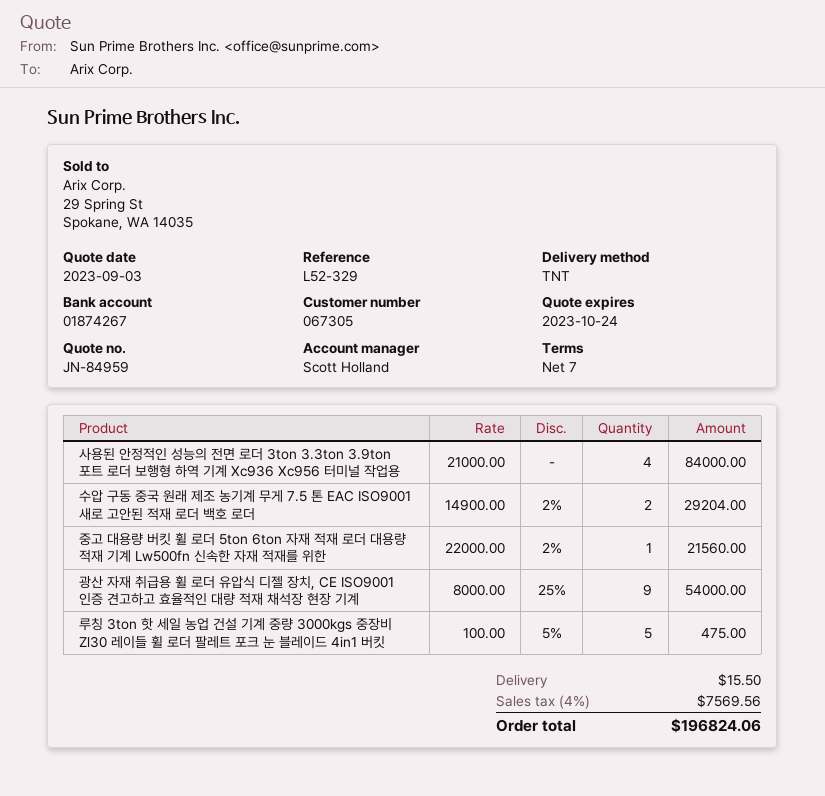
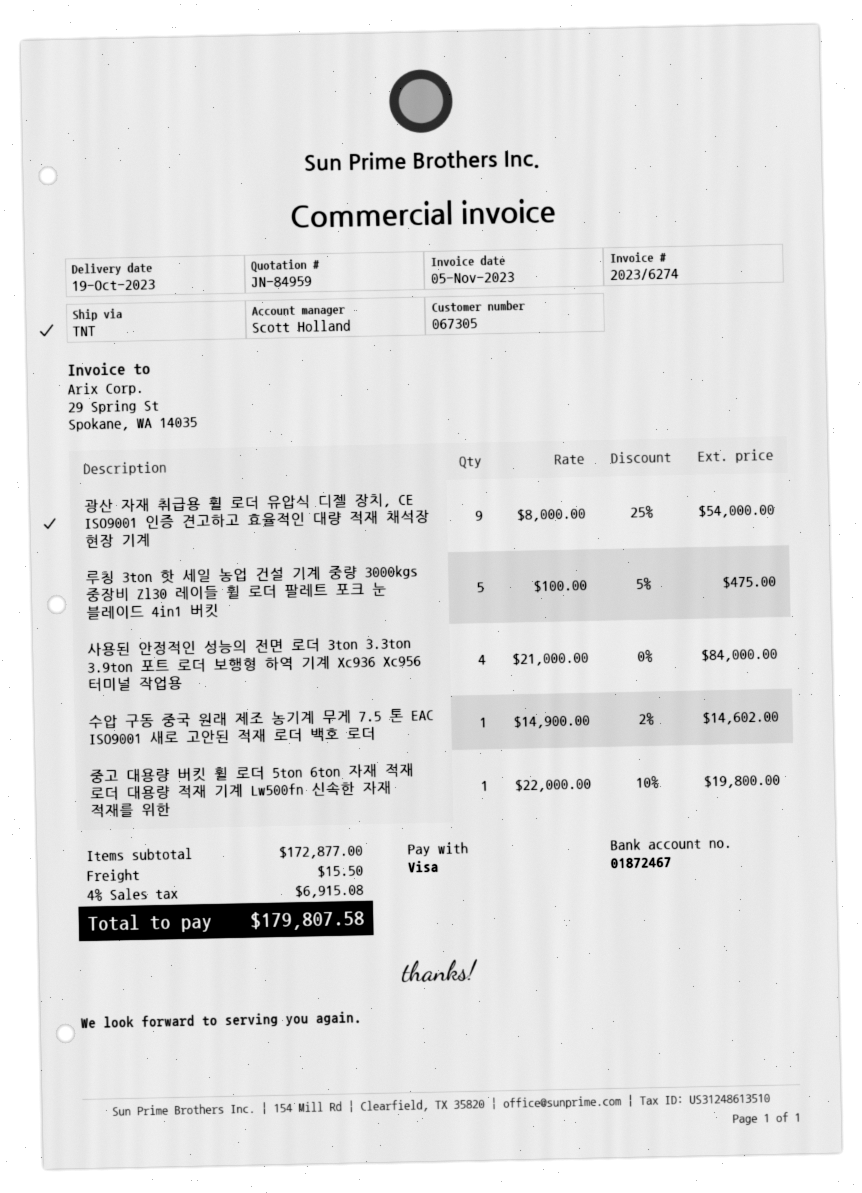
bank account: 01874267 -> 01872467
수압 구동 중국 원래 제조 농기계 무게 7.5 톤 EAC ISO9001 새로 고안된 적재 로더 백호 로더: 2 x 14900.00 - 2% = 29204.00 -> 1 x 14900.00 - 2% = 14602.00
중고 대용량 버킷 휠 로더 5ton 6ton 자재 적재 로더 대용량 적재 기계 Lw500fn 신속한 자재 적재를 위한: 1 x 22000.00 - 2% = 21560.00 -> 1 x 22000.00 - 10% = 19800.00
tax: 4% = 7569.56 -> 4% = 6915.08
total: 196824.06 -> 179807.58

